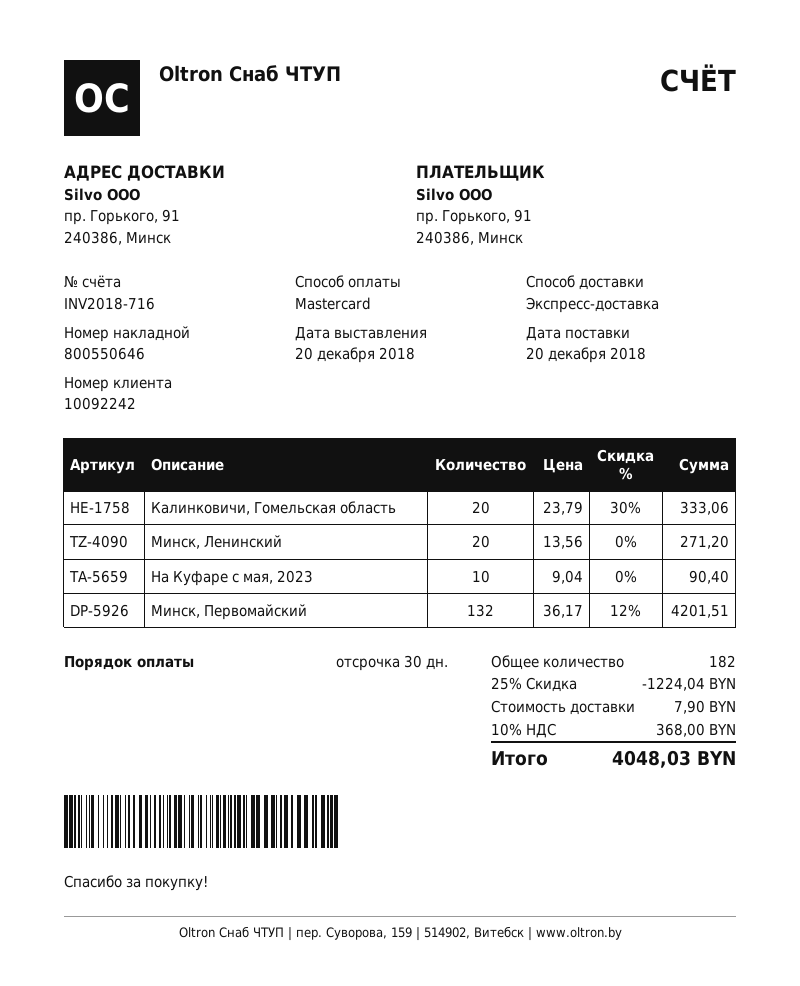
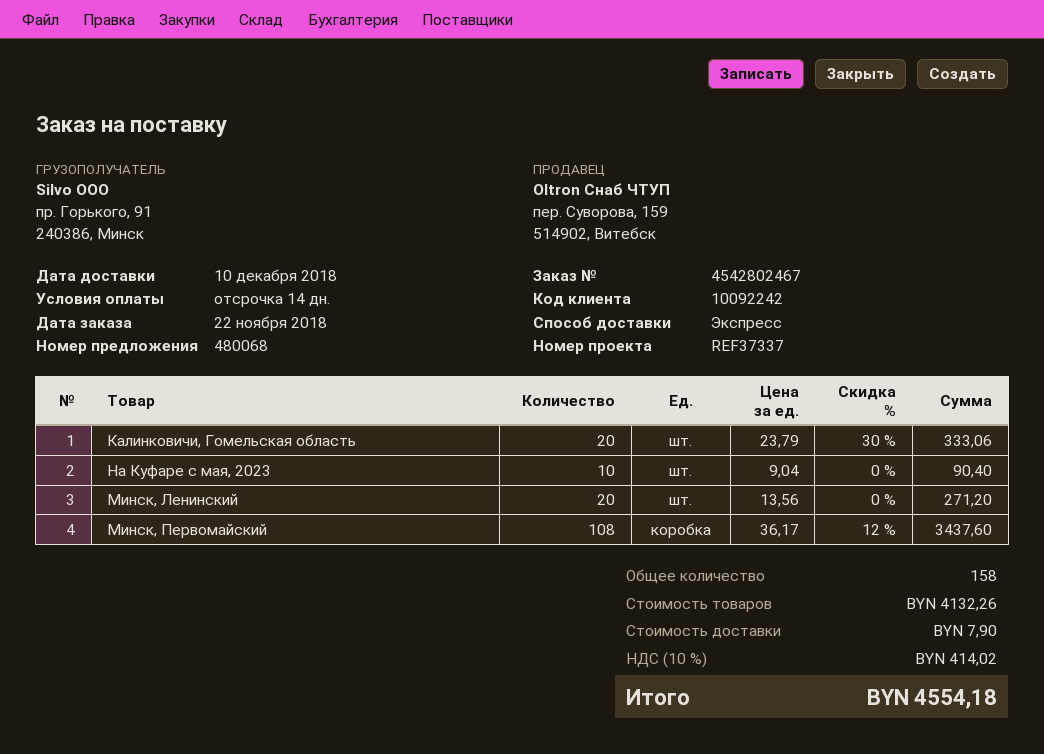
delivery date: 2018-12-20 -> 2018-12-10
payment terms: 30 days -> 14 days
Минск, Первомайский: 132 x 36.17 - 12% = 4201.51 -> 108 x 36.17 - 12% = 3437.60
total quantity: 182 -> 158
discount: 25% = 1224.04 -> none
tax: 10% = 368.00 -> 10% = 414.02
total: 4048.03 -> 4554.18

